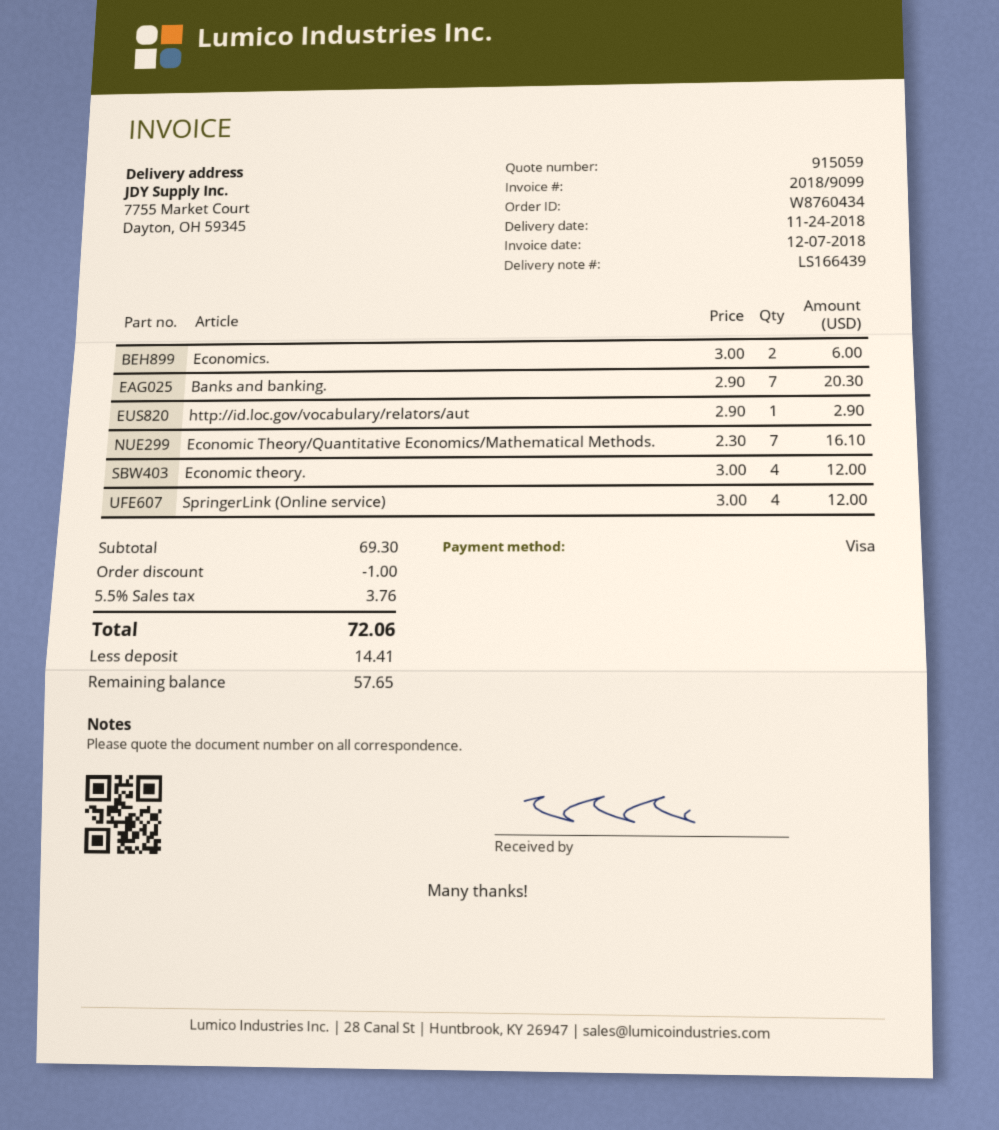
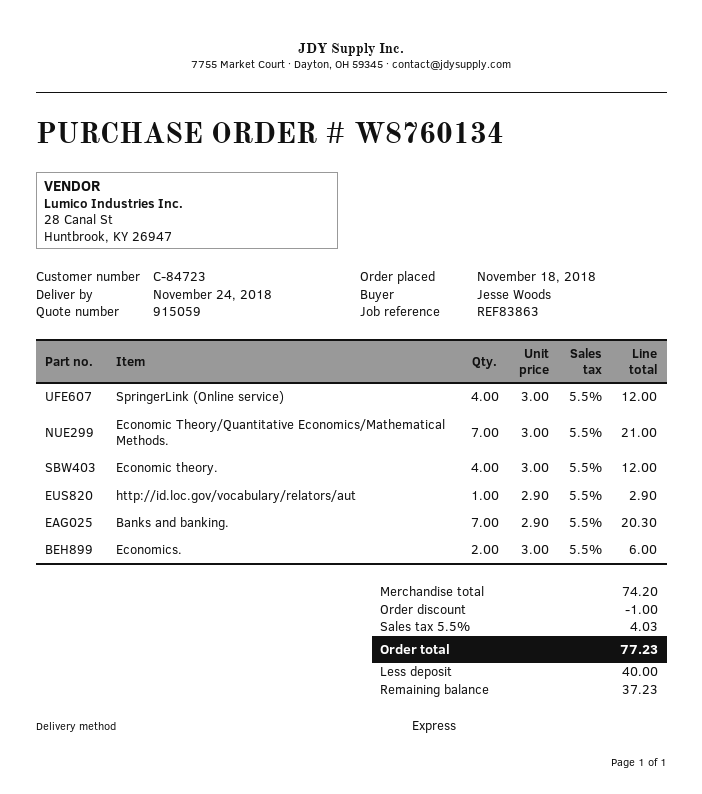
order number: W8760434 -> W8760134
Economic Theory/Quantitative Economics/Mathematical Methods.: 7 x 2.30 = 16.10 -> 7 x 3.00 = 21.00
subtotal: 69.30 -> 74.20
tax: 5.5% = 3.76 -> 5.5% = 4.03
total: 72.06 -> 77.23
deposit: 14.41 -> 40.00
balance: 57.65 -> 37.23

